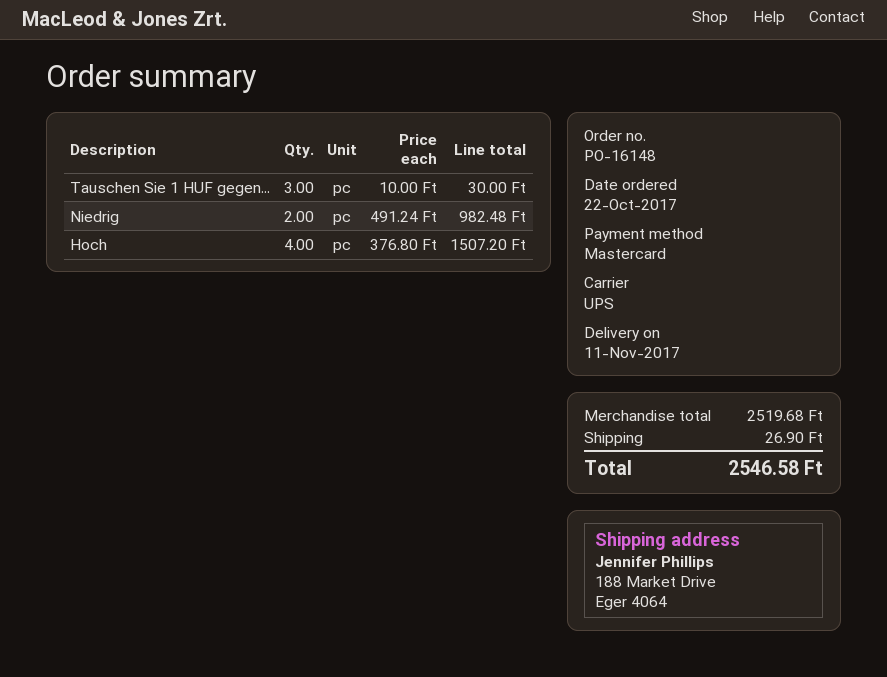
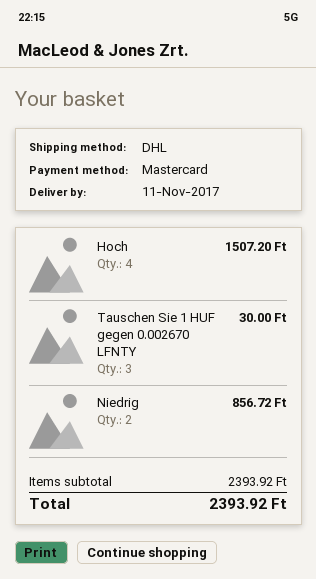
shipping method: UPS -> DHL
Niedrig: 2 for 982.48 -> 2 for 856.72
subtotal: 2519.68 -> 2393.92
shipping: 26.90 -> none
total: 2546.58 -> 2393.92

